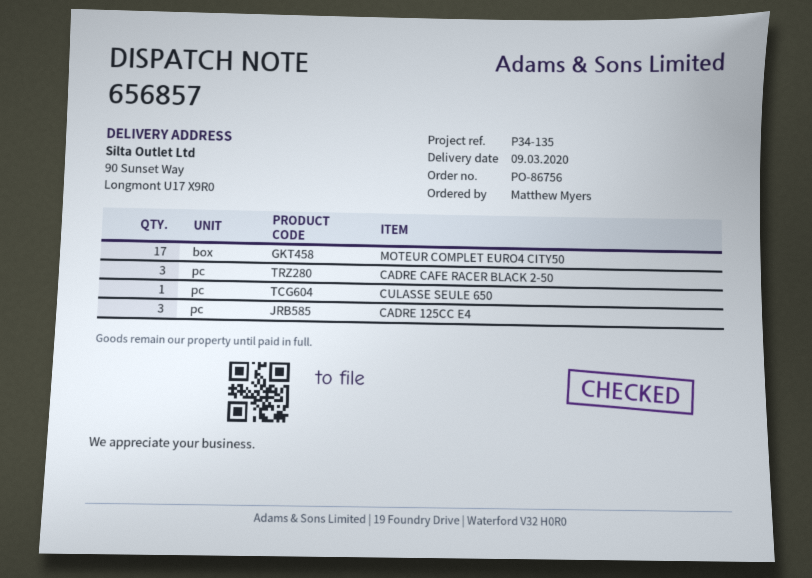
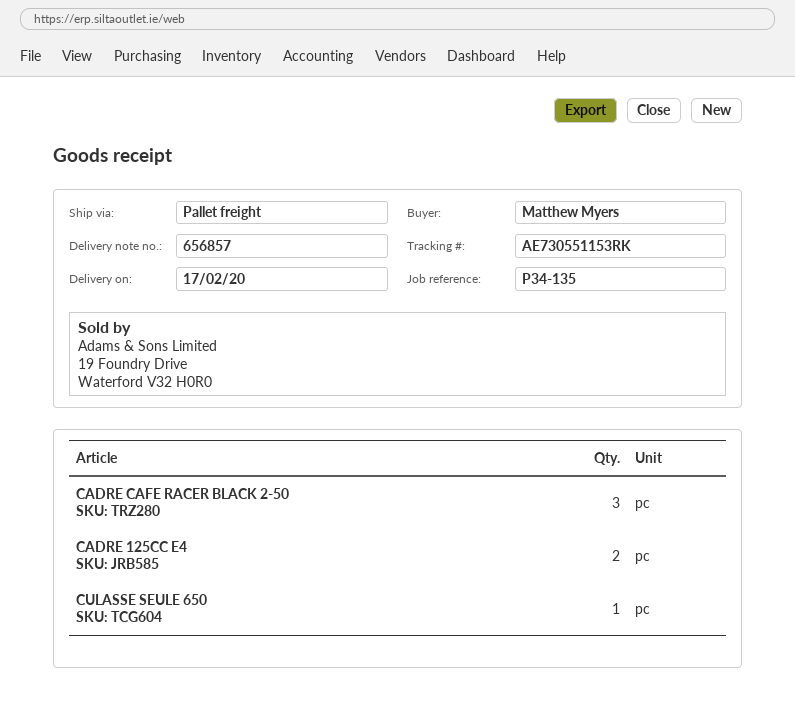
delivery date: 2020-03-09 -> 2020-02-17
MOTEUR COMPLET EURO4 CITY50: 17 -> none
CADRE 125CC E4: 3 -> 2

